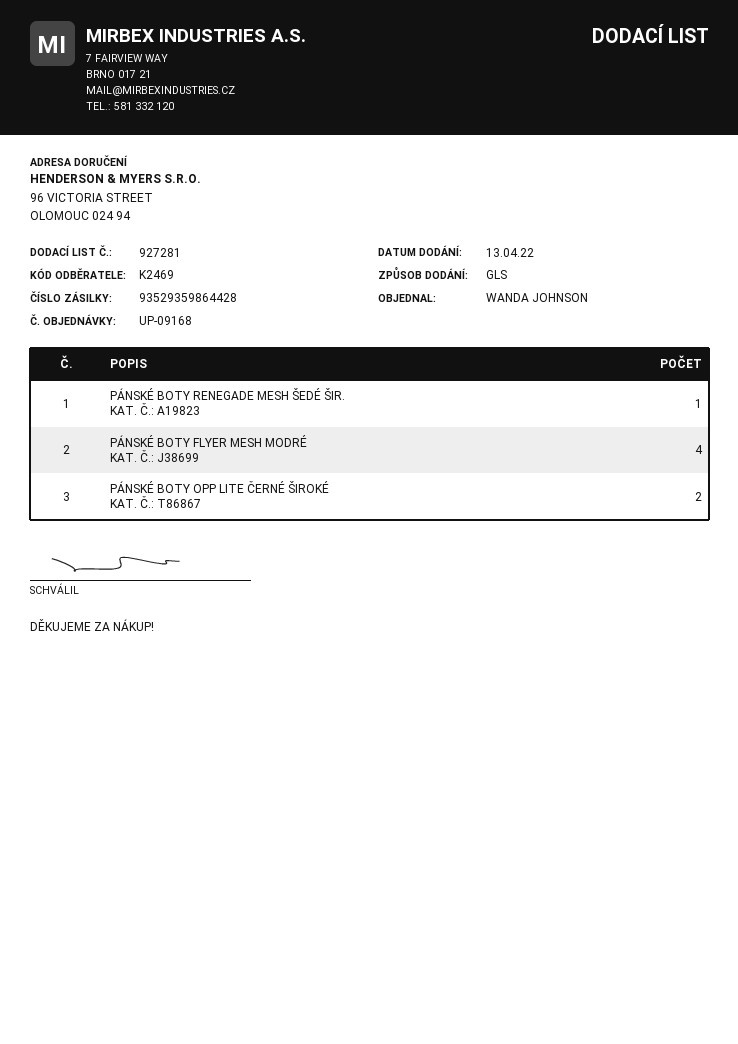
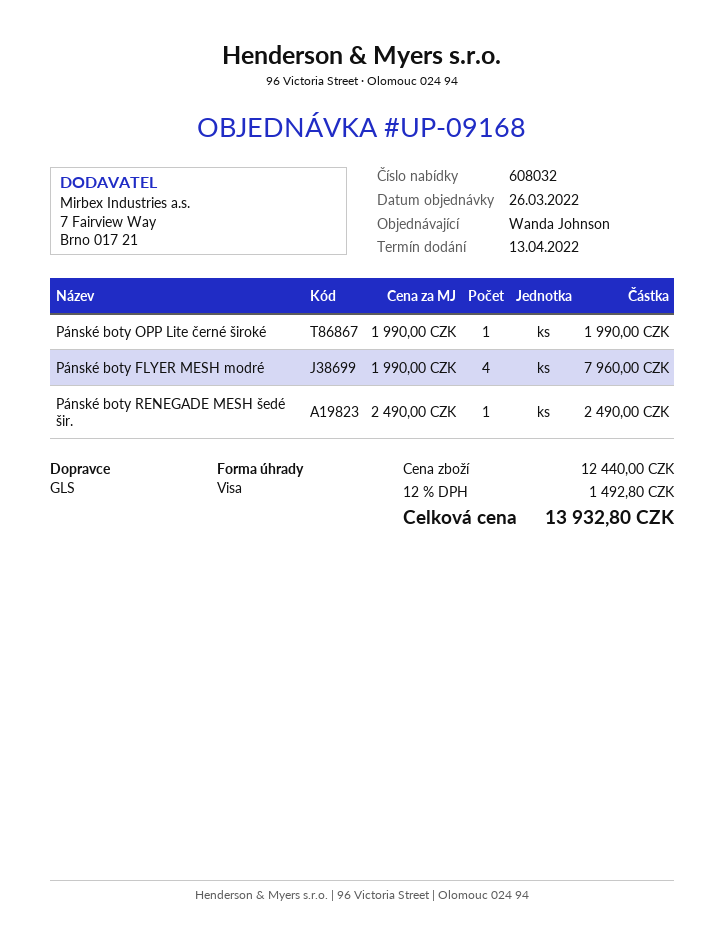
PÁNSKÉ BOTY OPP LITE ČERNÉ ŠIROKÉ: 2 -> 1

